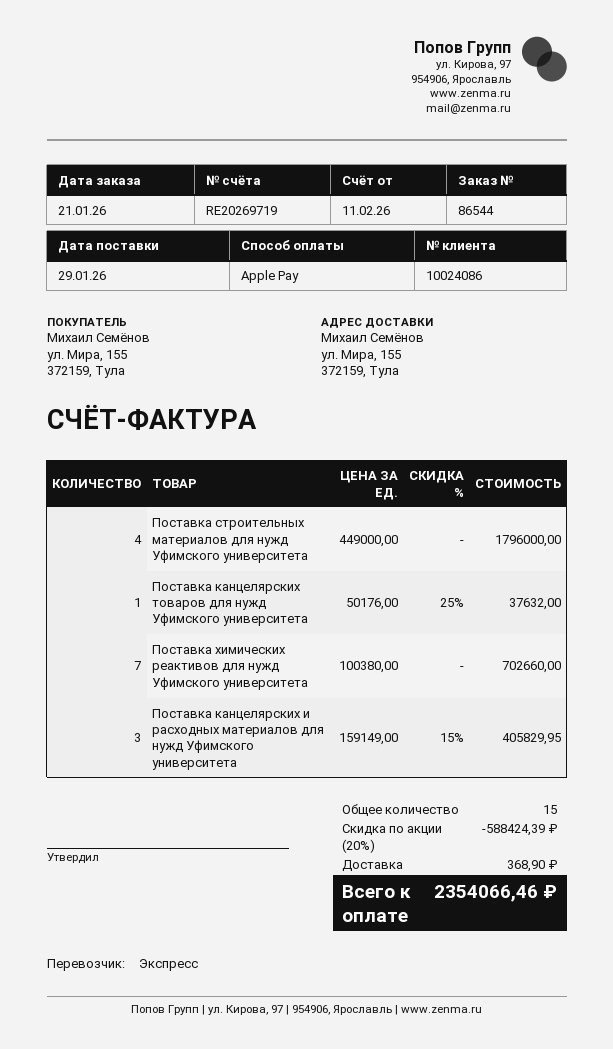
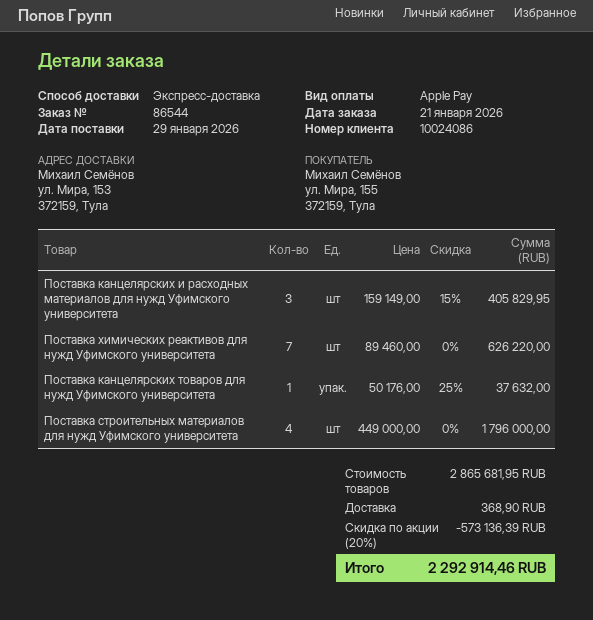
ship to: ул. Мира, 155, 372159, Тула -> ул. Мира, 153, 372159, Тула
Поставка химических реактивов для нужд Уфимского университета: 7 x 100380.00 = 702660.00 -> 7 x 89460.00 = 626220.00
discount: 20% = 588424.39 -> 20% = 573136.39
total: 2354066.46 -> 2292914.46

